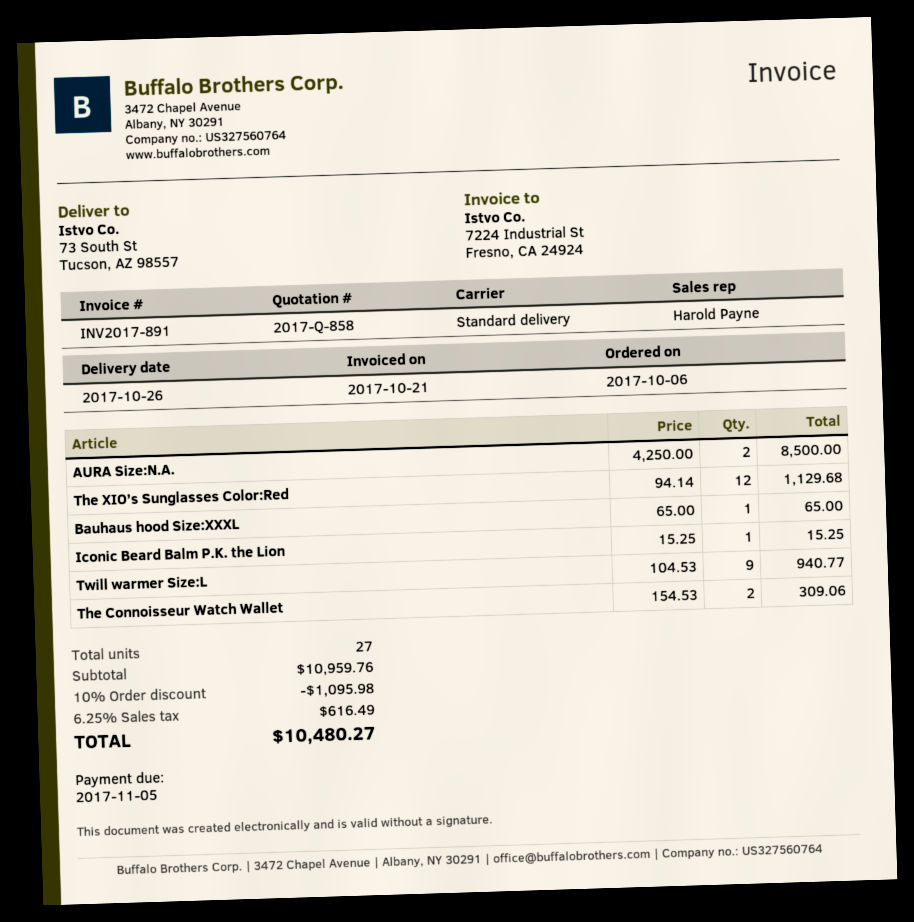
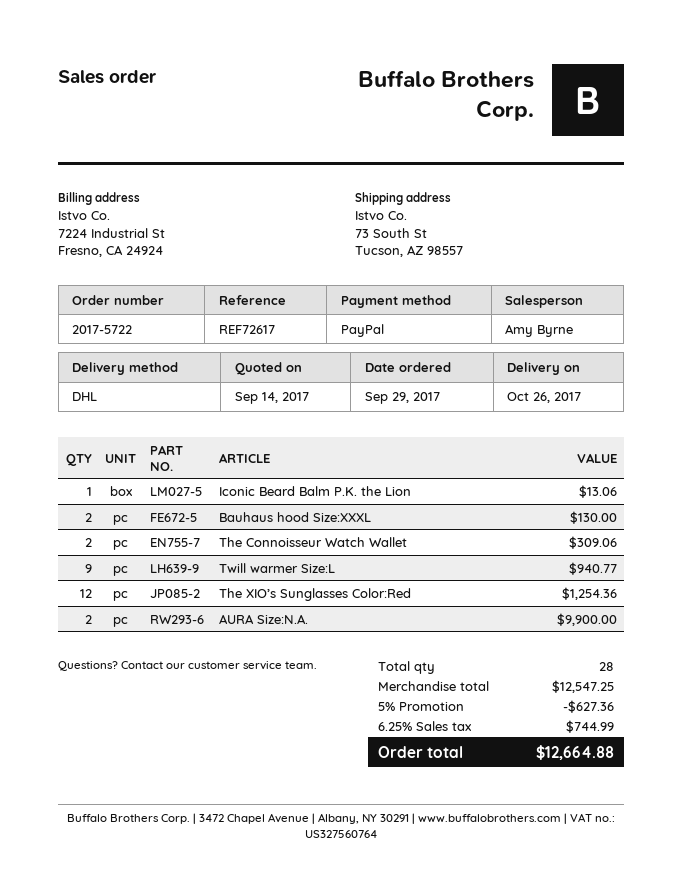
order date: 2017-10-06 -> 2017-09-29
sales rep: Harold Payne -> Amy Byrne
shipping method: standard -> DHL
AURA Size:N.A.: 2 for 8500.00 -> 2 for 9900.00
The XIO’s Sunglasses Color:Red: 12 for 1129.68 -> 12 for 1254.36
Bauhaus hood Size:XXXL: 1 for 65.00 -> 2 for 130.00
Iconic Beard Balm P.K. the Lion: 1 for 15.25 -> 1 for 13.06
total quantity: 27 -> 28
subtotal: 10959.76 -> 12547.25
discount: 10% = 1095.98 -> 5% = 627.36
tax: 6.25% = 616.49 -> 6.25% = 744.99
total: 10480.27 -> 12664.88

